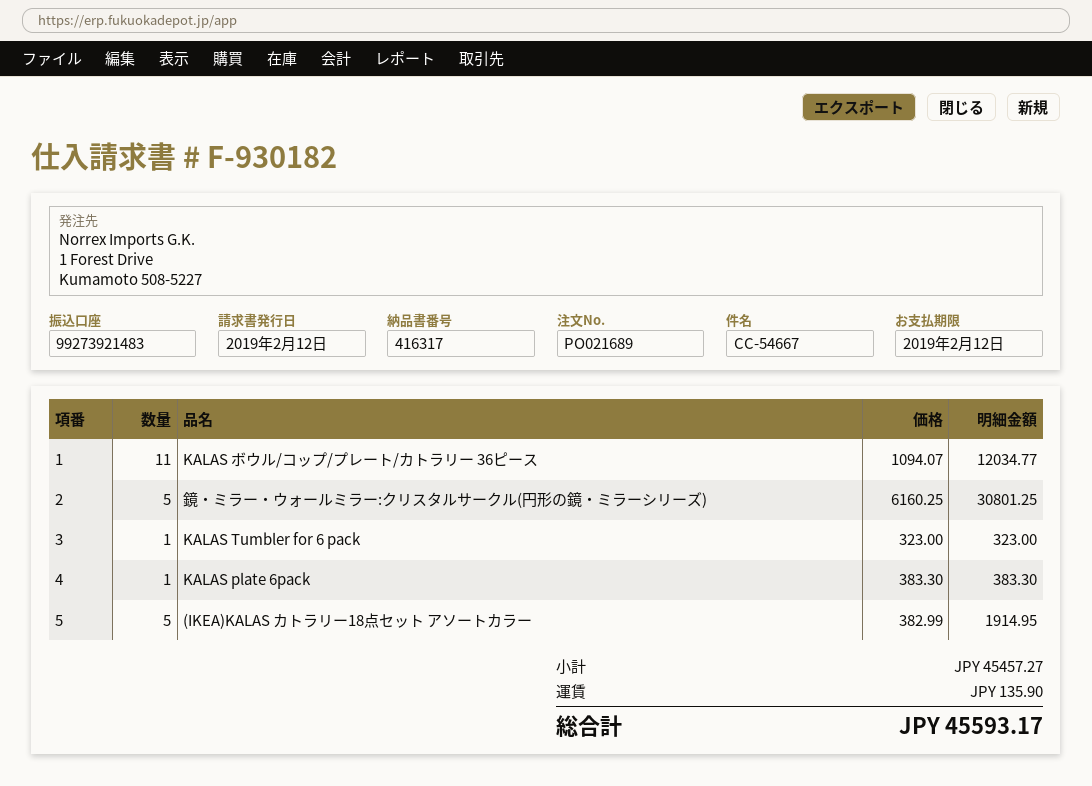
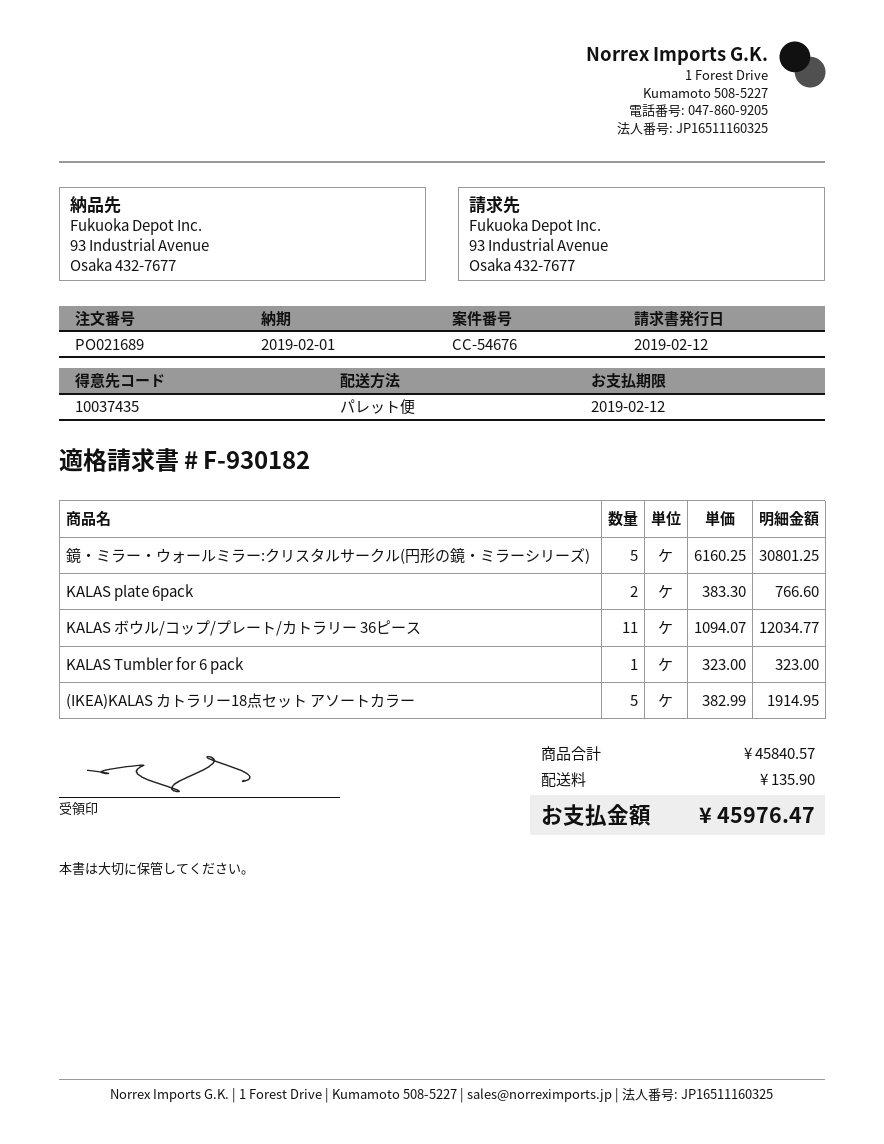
reference: CC-54667 -> CC-54676
KALAS plate 6pack: 1 x 383.30 = 383.30 -> 2 x 383.30 = 766.60
subtotal: 45457.27 -> 45840.57
total: 45593.17 -> 45976.47

